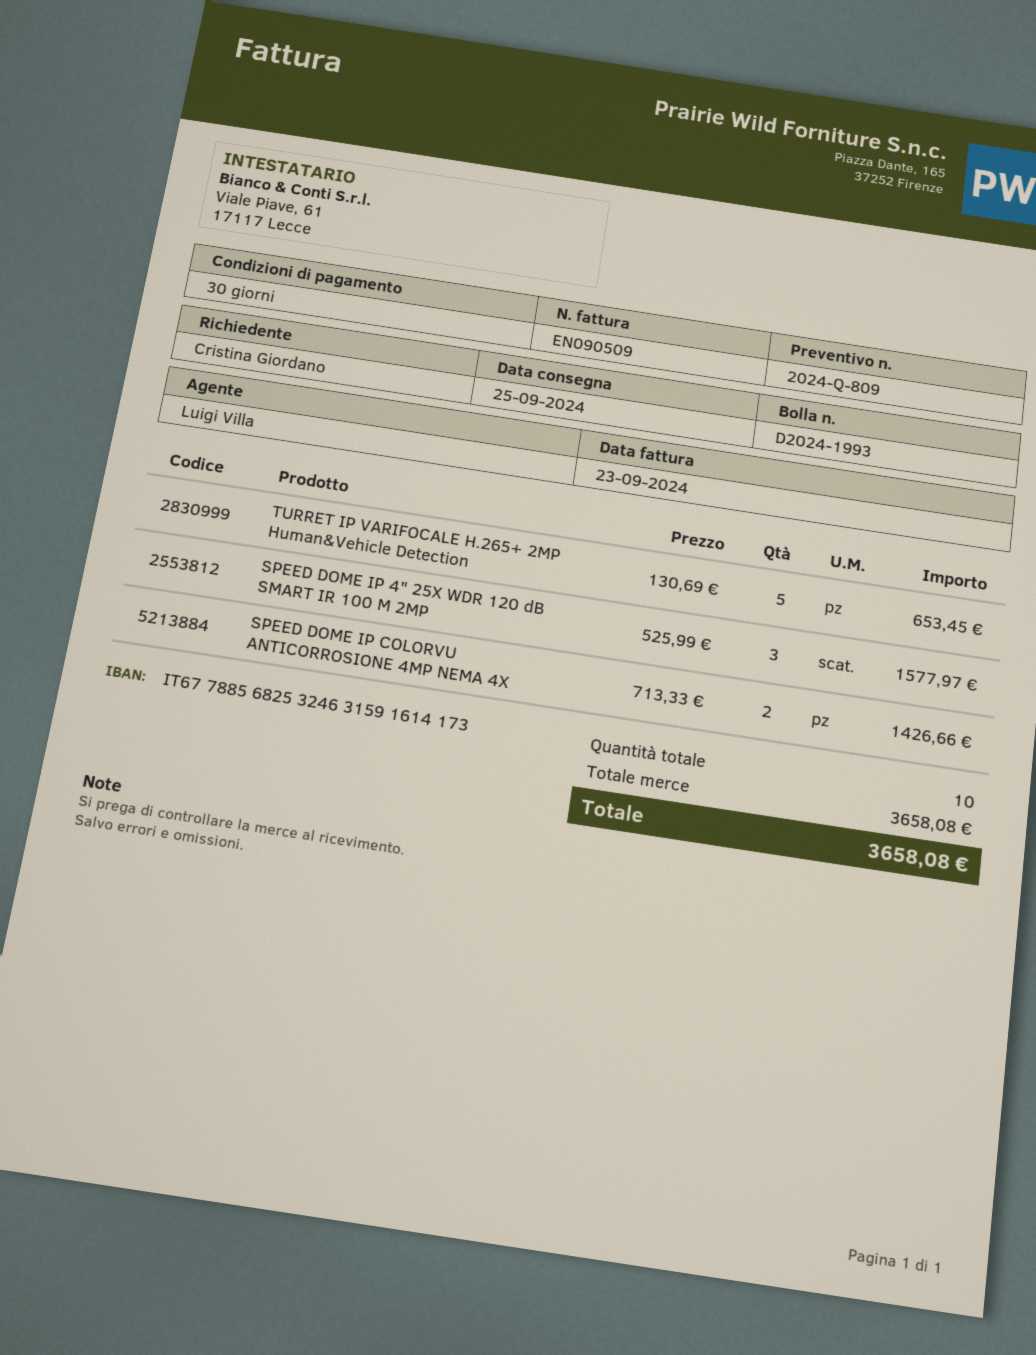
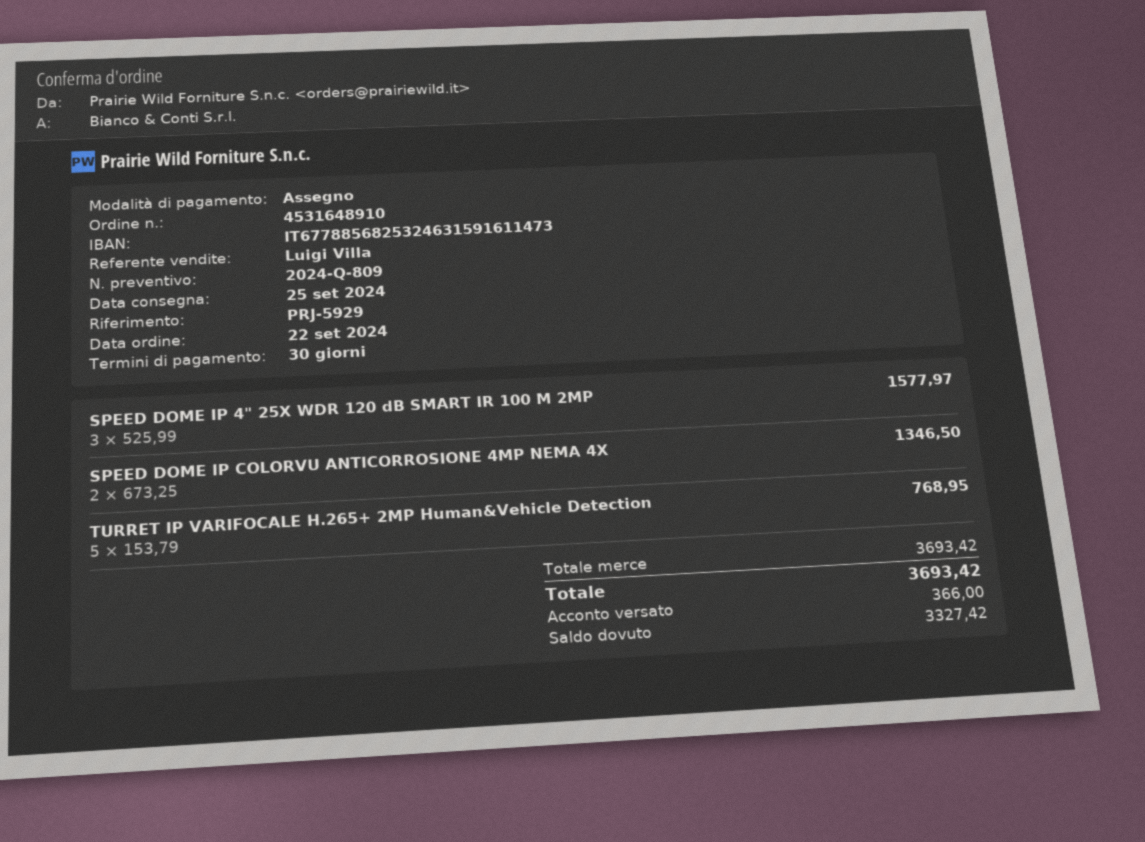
bank account: IT6778856825324631591614173 -> IT6778856825324631591611473
TURRET IP VARIFOCALE H.265+ 2MP Human&Vehicle Detection: 5 x 130.69 = 653.45 -> 5 x 153.79 = 768.95
SPEED DOME IP COLORVU ANTICORROSIONE 4MP NEMA 4X: 2 x 713.33 = 1426.66 -> 2 x 673.25 = 1346.50
subtotal: 3658.08 -> 3693.42
total: 3658.08 -> 3693.42

